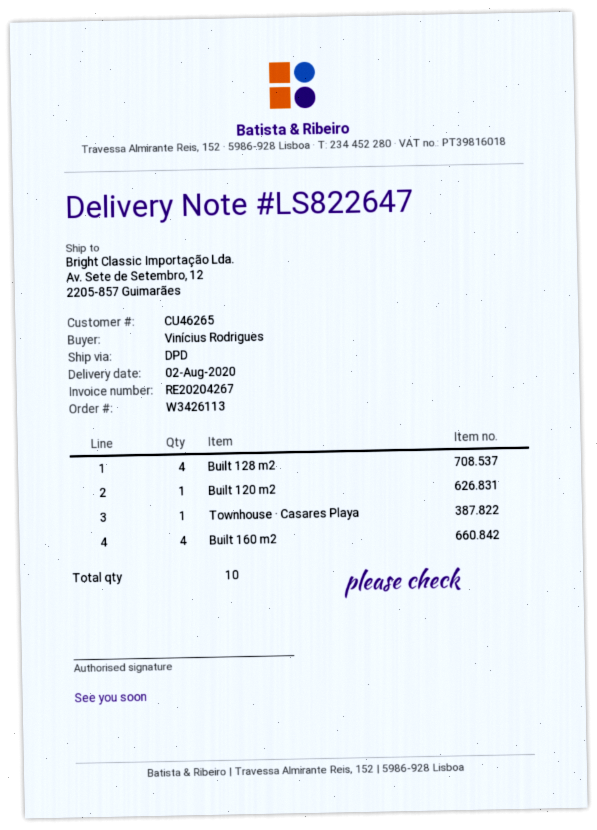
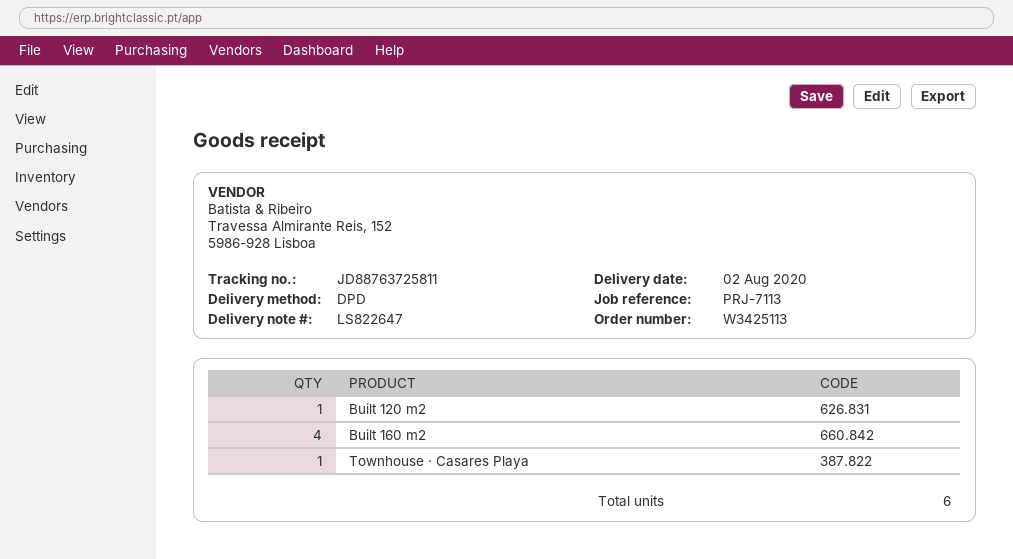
order number: W3426113 -> W3425113
Built 128 m2: 4 -> none
total quantity: 10 -> 6

